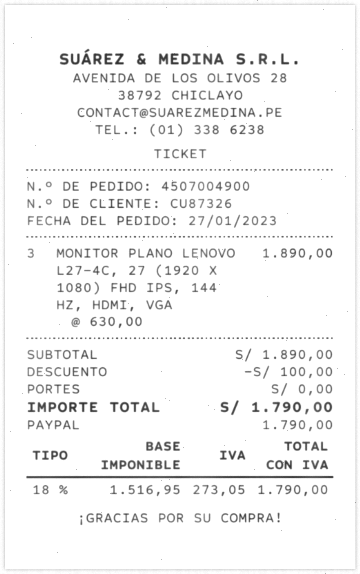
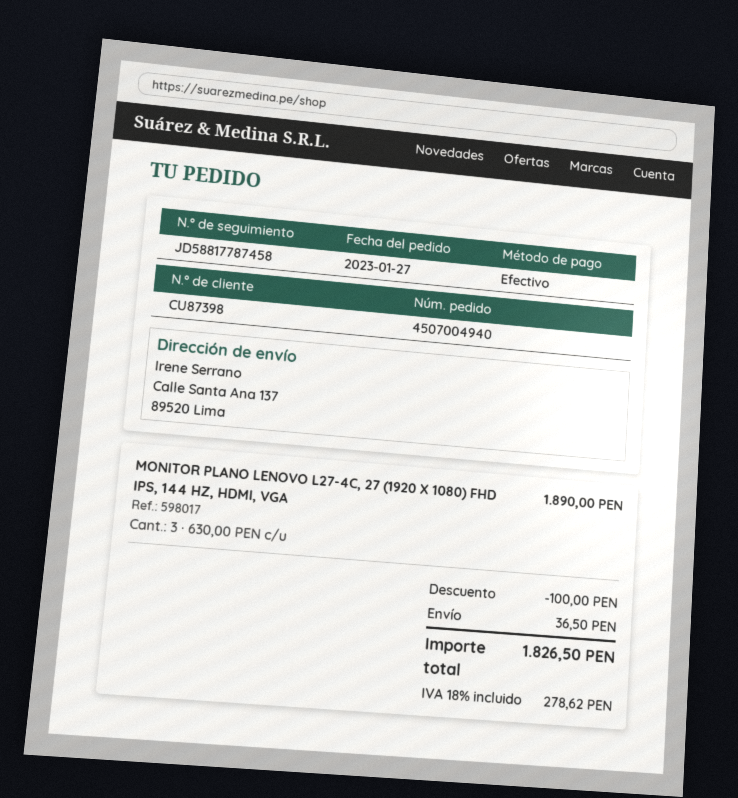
order number: 4507004900 -> 4507004940
customer number: CU87326 -> CU87398
payment method: PayPal -> cash
shipping: 0.00 -> 36.50
tax: 18% = 273.05 -> 18% = 278.62
total: 1790.00 -> 1826.50

